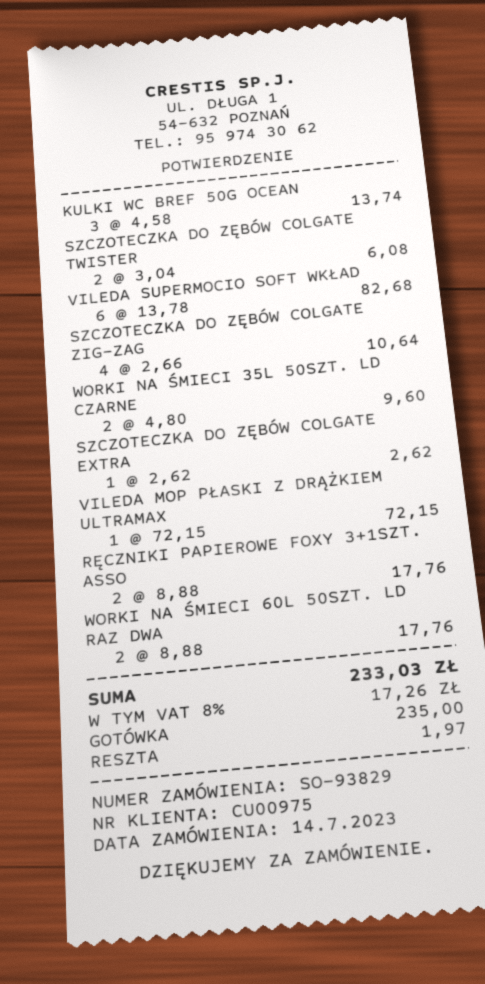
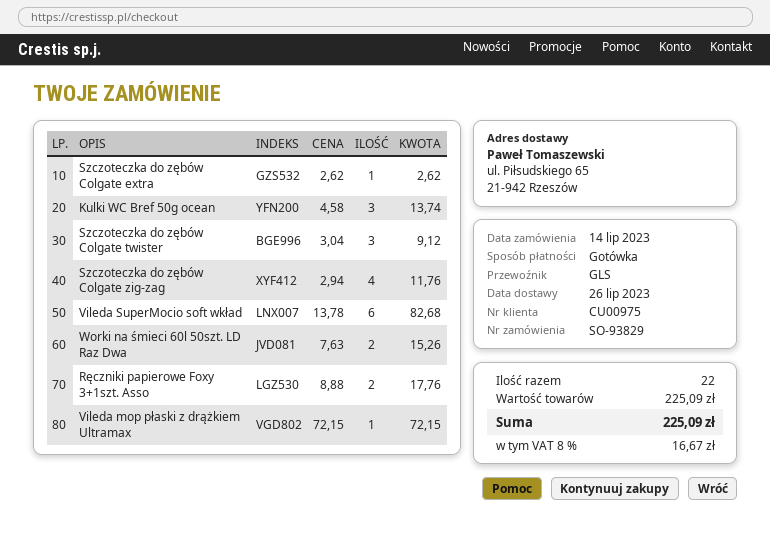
SZCZOTECZKA DO ZĘBÓW COLGATE TWISTER: 2 x 3.04 = 6.08 -> 3 x 3.04 = 9.12
SZCZOTECZKA DO ZĘBÓW COLGATE ZIG-ZAG: 4 x 2.66 = 10.64 -> 4 x 2.94 = 11.76
WORKI NA ŚMIECI 35L 50SZT. LD CZARNE: 2 x 4.80 = 9.60 -> none
WORKI NA ŚMIECI 60L 50SZT. LD RAZ DWA: 2 x 8.88 = 17.76 -> 2 x 7.63 = 15.26
tax: 8% = 17.26 -> 8% = 16.67
total: 233.03 -> 225.09

